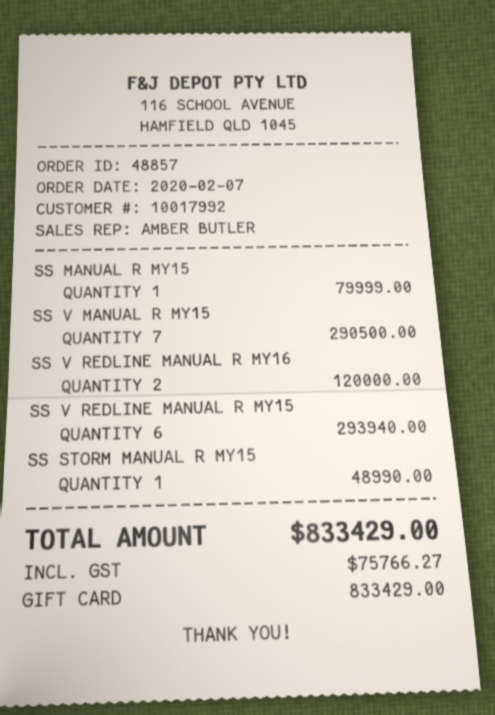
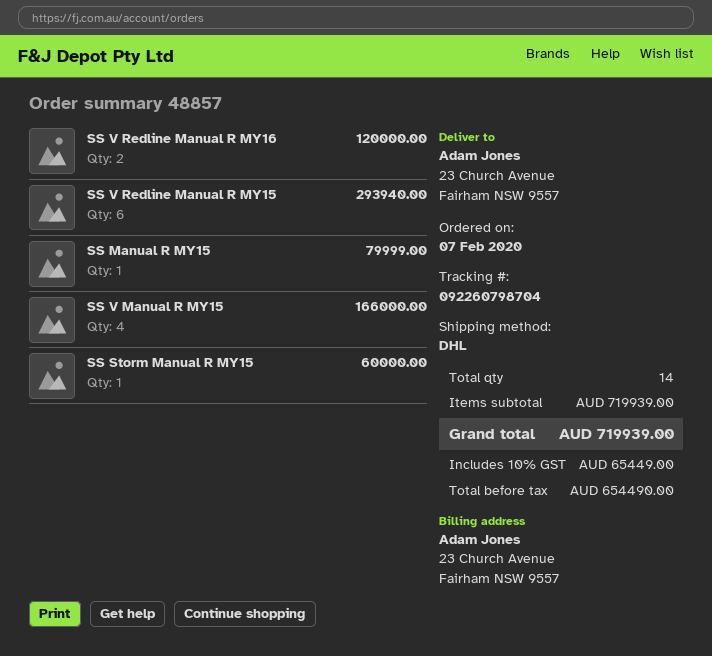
SS V MANUAL R MY15: 7 for 290500.00 -> 4 for 166000.00
SS STORM MANUAL R MY15: 1 for 48990.00 -> 1 for 60000.00
tax: 75766.27 -> 65449.00
total: 833429.00 -> 719939.00

